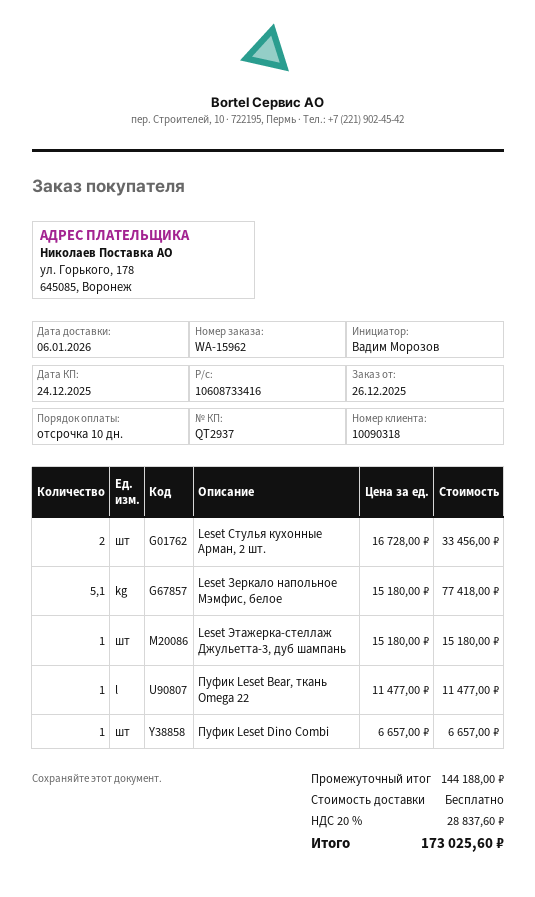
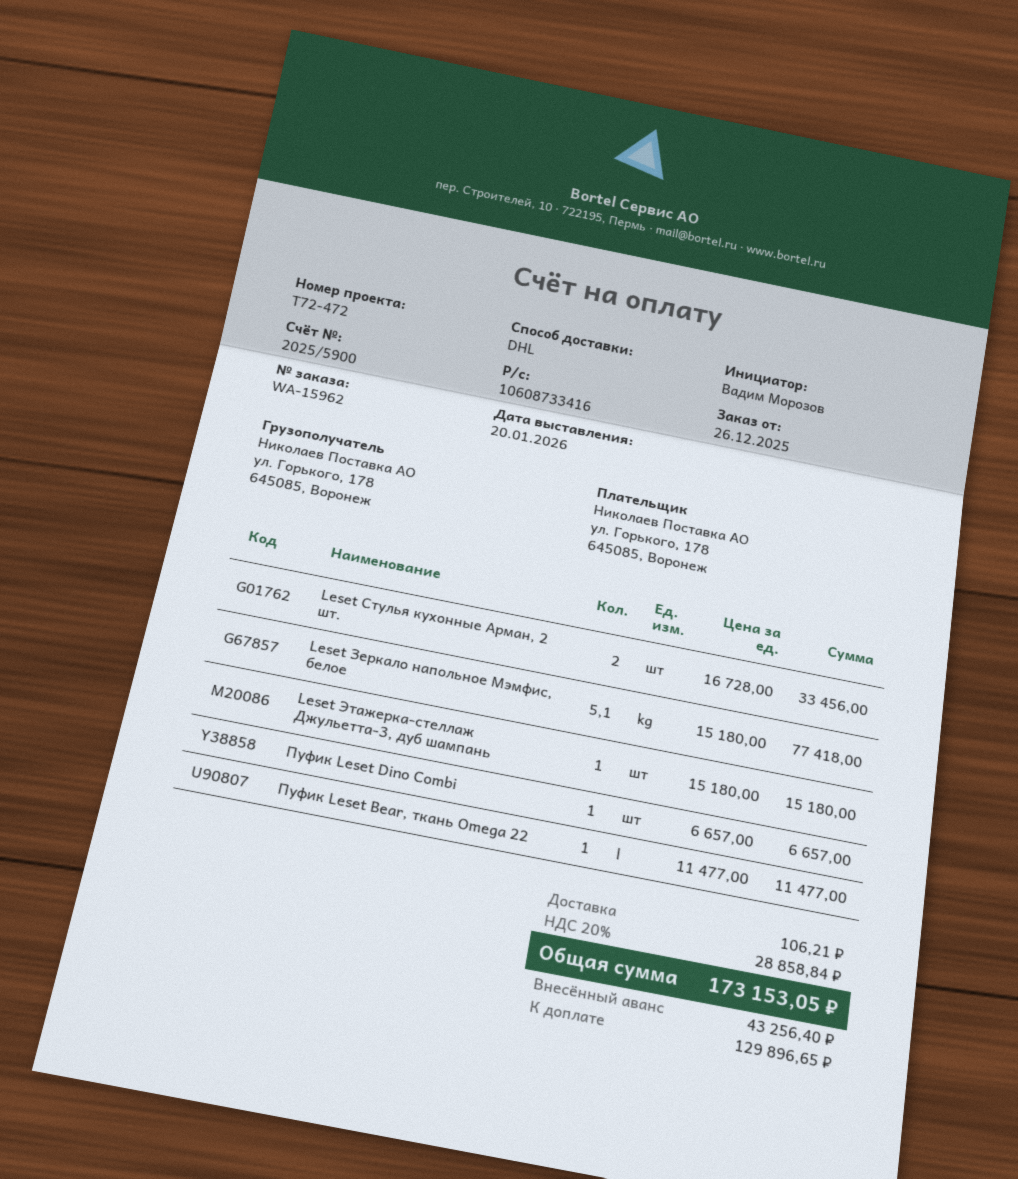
shipping: 0.00 -> 106.21
tax: 20% = 28837.60 -> 20% = 28858.84
total: 173025.60 -> 173153.05

